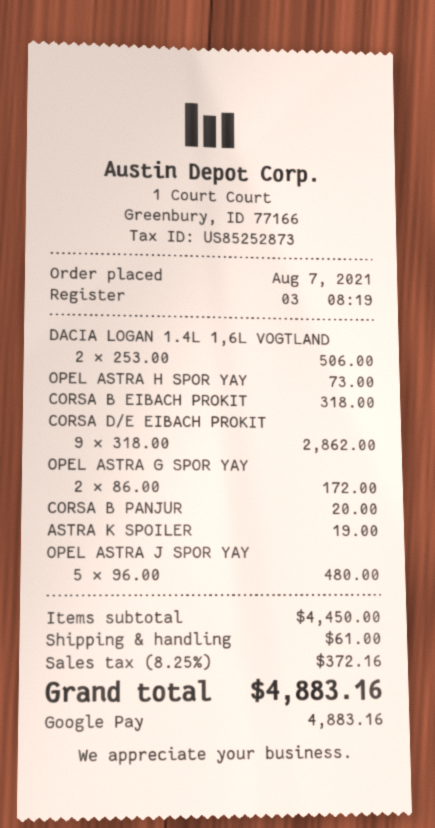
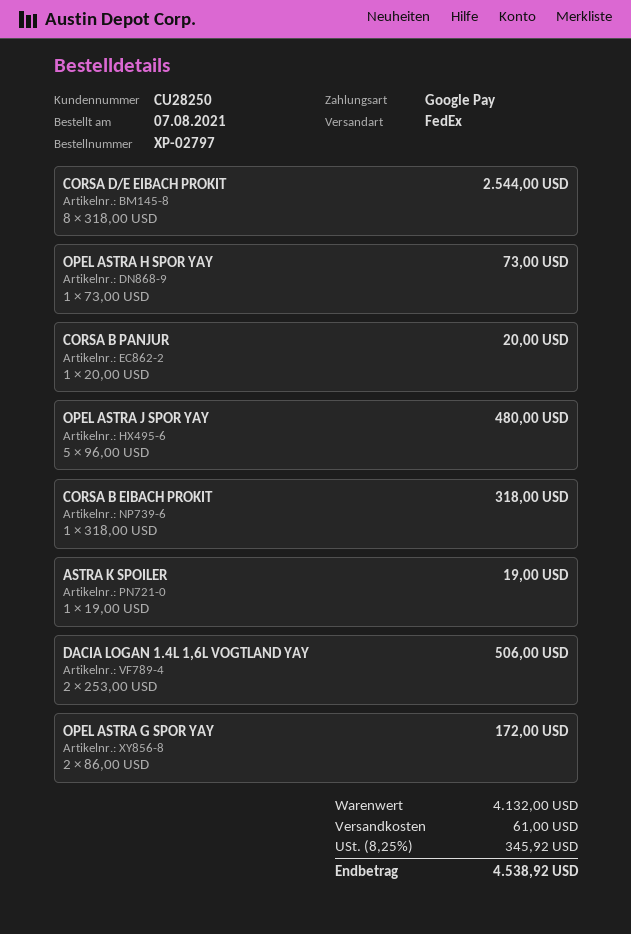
CORSA D/E EIBACH PROKIT: 9 x 318.00 = 2862.00 -> 8 x 318.00 = 2544.00
subtotal: 4450.00 -> 4132.00
tax: 8.25% = 372.16 -> 8.25% = 345.92
total: 4883.16 -> 4538.92

